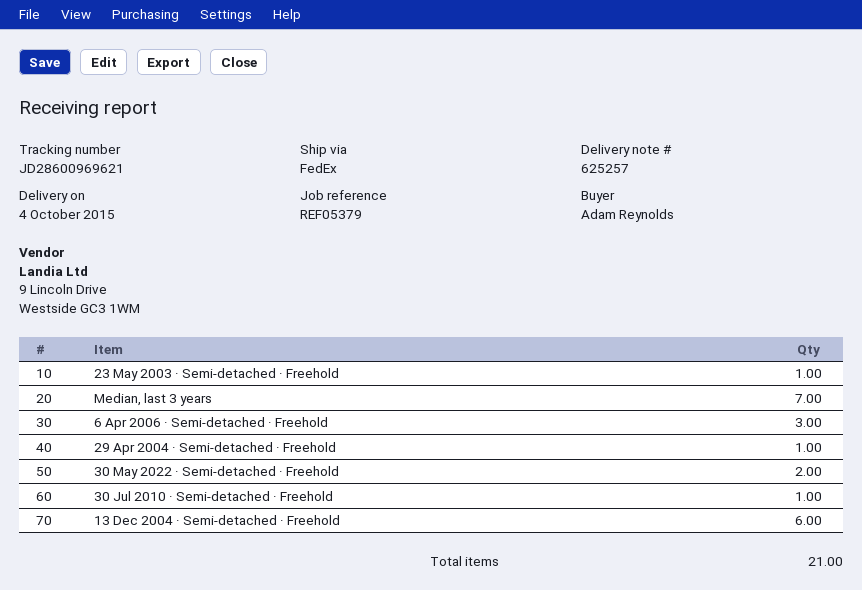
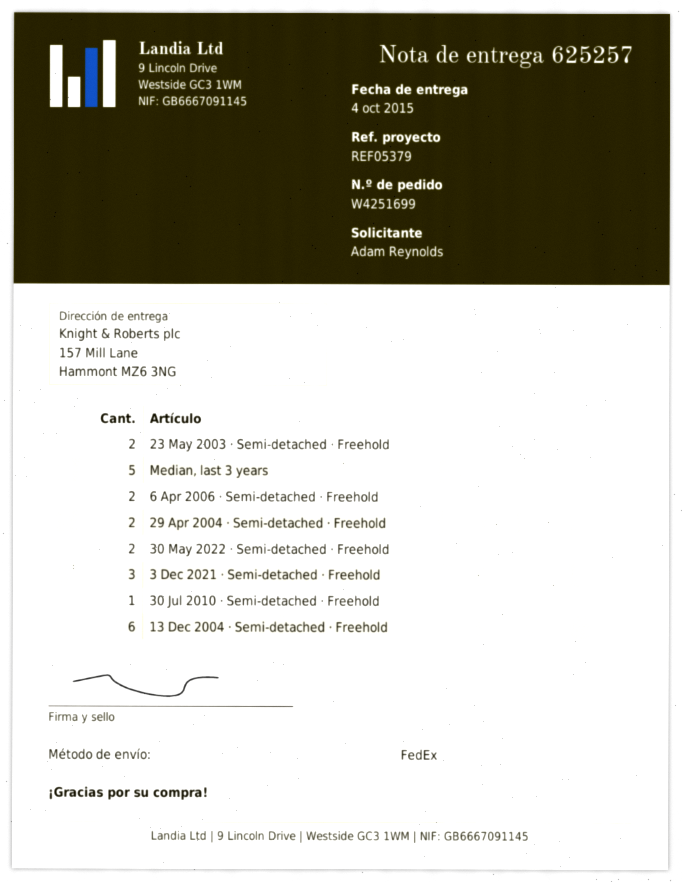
23 May 2003 · Semi-detached · Freehold: 1 -> 2
Median, last 3 years: 7 -> 5
6 Apr 2006 · Semi-detached · Freehold: 3 -> 2
29 Apr 2004 · Semi-detached · Freehold: 1 -> 2
3 Dec 2021 · Semi-detached · Freehold: none -> 3

